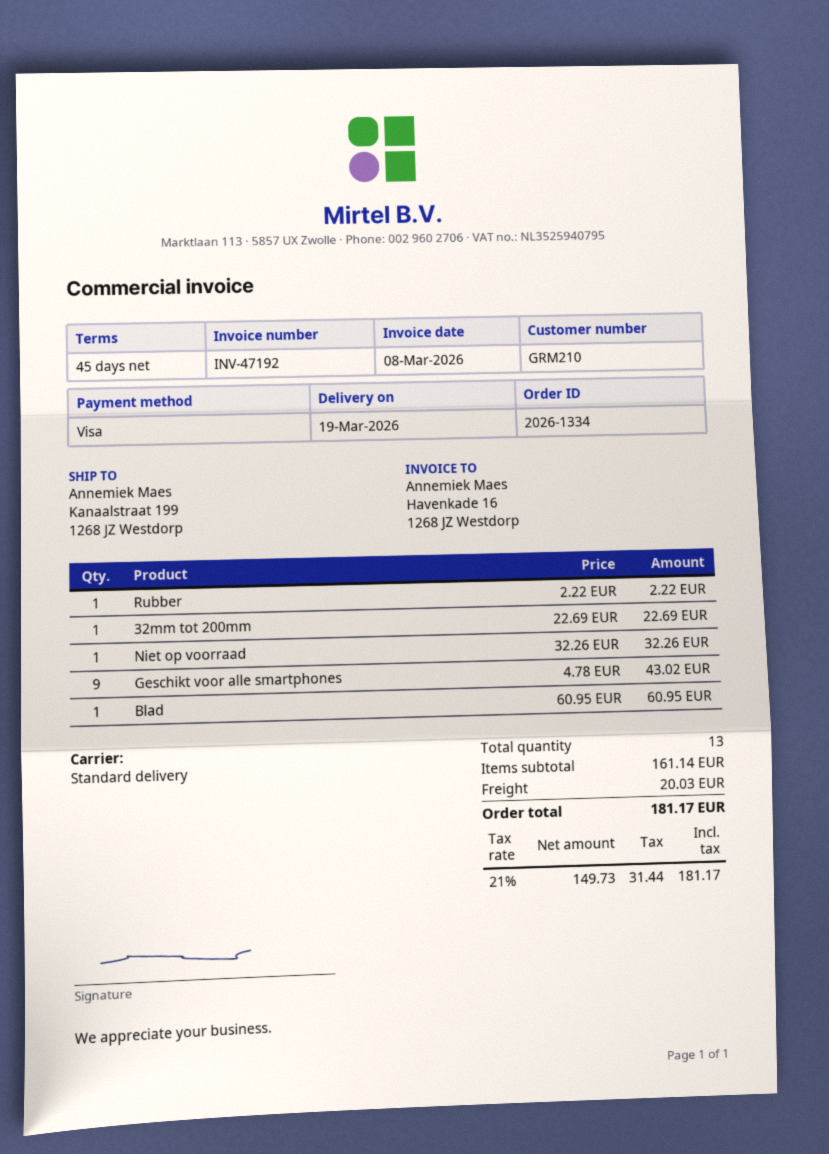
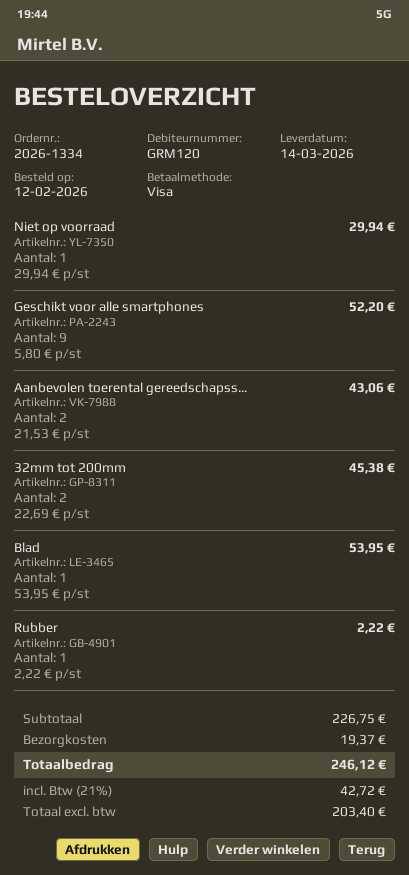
delivery date: 2026-03-19 -> 2026-03-14
customer number: GRM210 -> GRM120
32mm tot 200mm: 1 x 22.69 = 22.69 -> 2 x 22.69 = 45.38
Niet op voorraad: 1 x 32.26 = 32.26 -> 1 x 29.94 = 29.94
Geschikt voor alle smartphones: 9 x 4.78 = 43.02 -> 9 x 5.80 = 52.20
Blad: 1 x 60.95 = 60.95 -> 1 x 53.95 = 53.95
Aanbevolen toerental gereedschapss...: none -> 2 x 21.53 = 43.06
subtotal: 161.14 -> 226.75
shipping: 20.03 -> 19.37
net: 149.73 -> 203.40
tax: 21% = 31.44 -> 21% = 42.72
total: 181.17 -> 246.12

